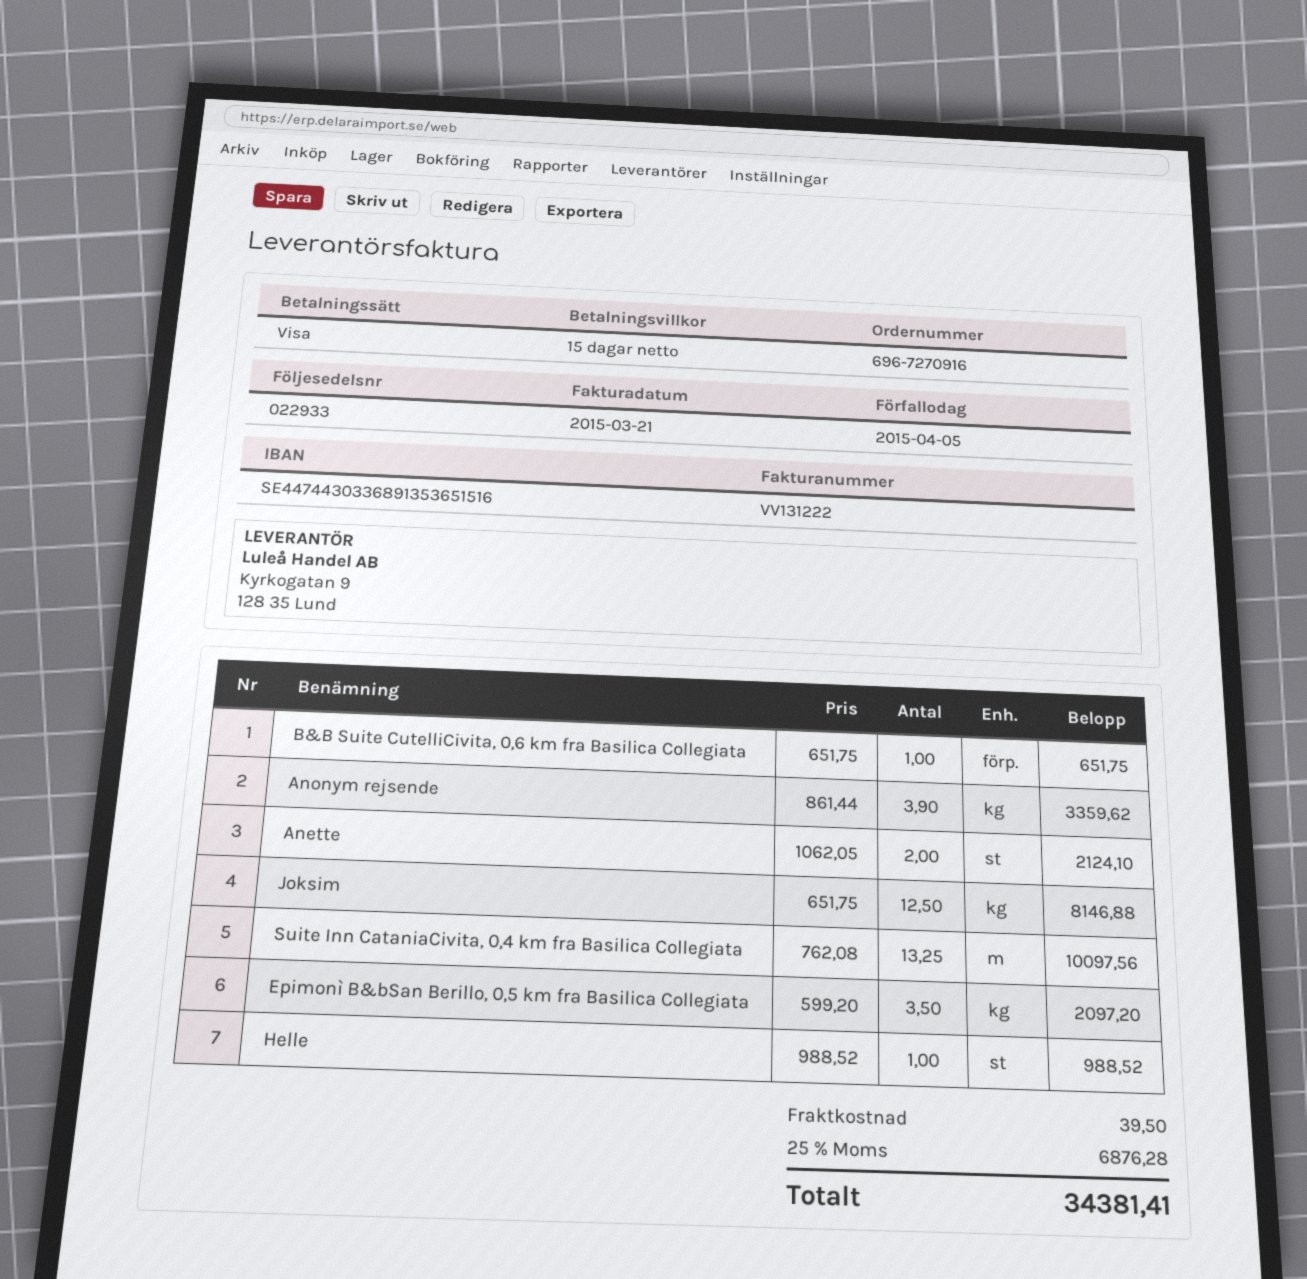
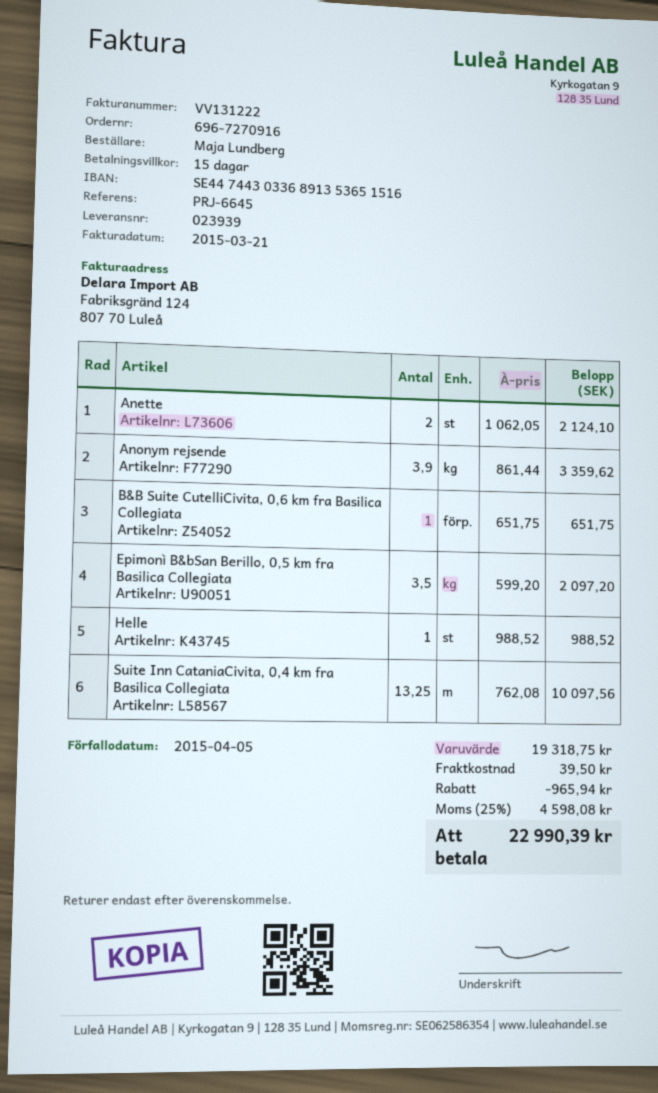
delivery note number: 022933 -> 023939
Joksim: 12.5 x 651.75 = 8146.88 -> none
discount: none -> 965.94
tax: 25% = 6876.28 -> 25% = 4598.08
total: 34381.41 -> 22990.39

